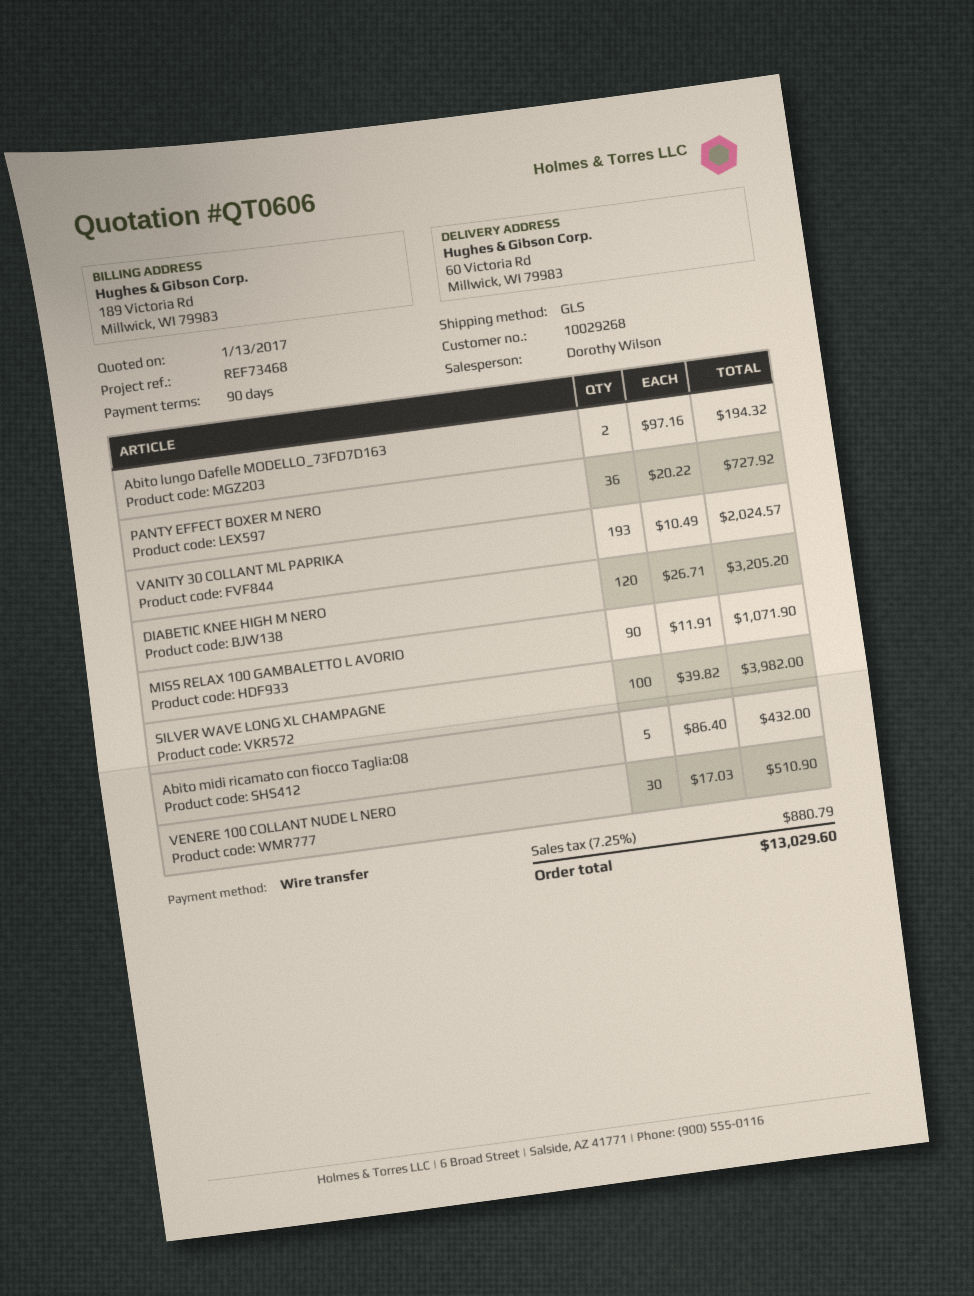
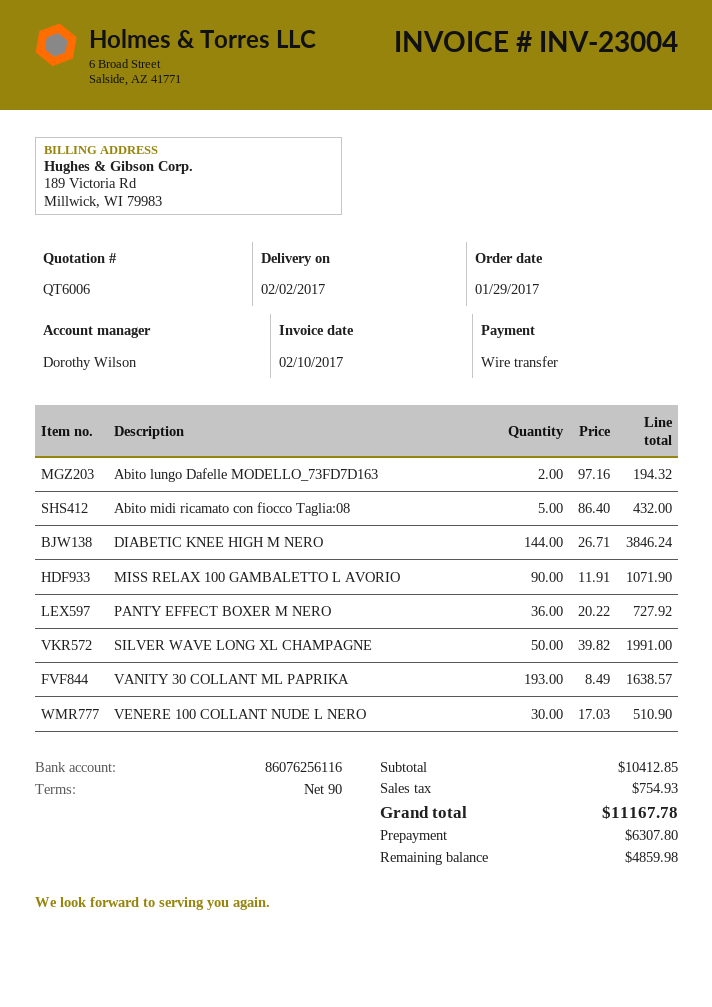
quote number: QT0606 -> QT6006
VANITY 30 COLLANT ML PAPRIKA: 193 x 10.49 = 2024.57 -> 193 x 8.49 = 1638.57
DIABETIC KNEE HIGH M NERO: 120 x 26.71 = 3205.20 -> 144 x 26.71 = 3846.24
SILVER WAVE LONG XL CHAMPAGNE: 100 x 39.82 = 3982.00 -> 50 x 39.82 = 1991.00
tax: 880.79 -> 754.93
total: 13029.60 -> 11167.78

